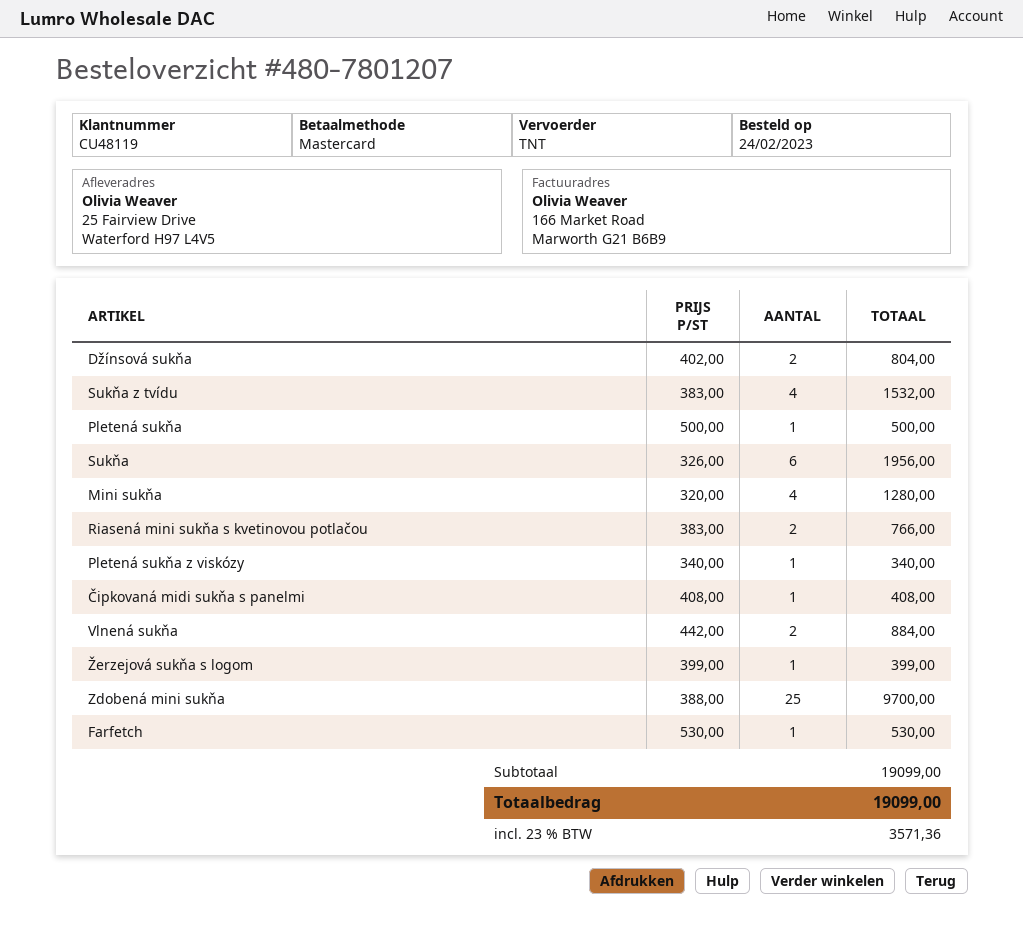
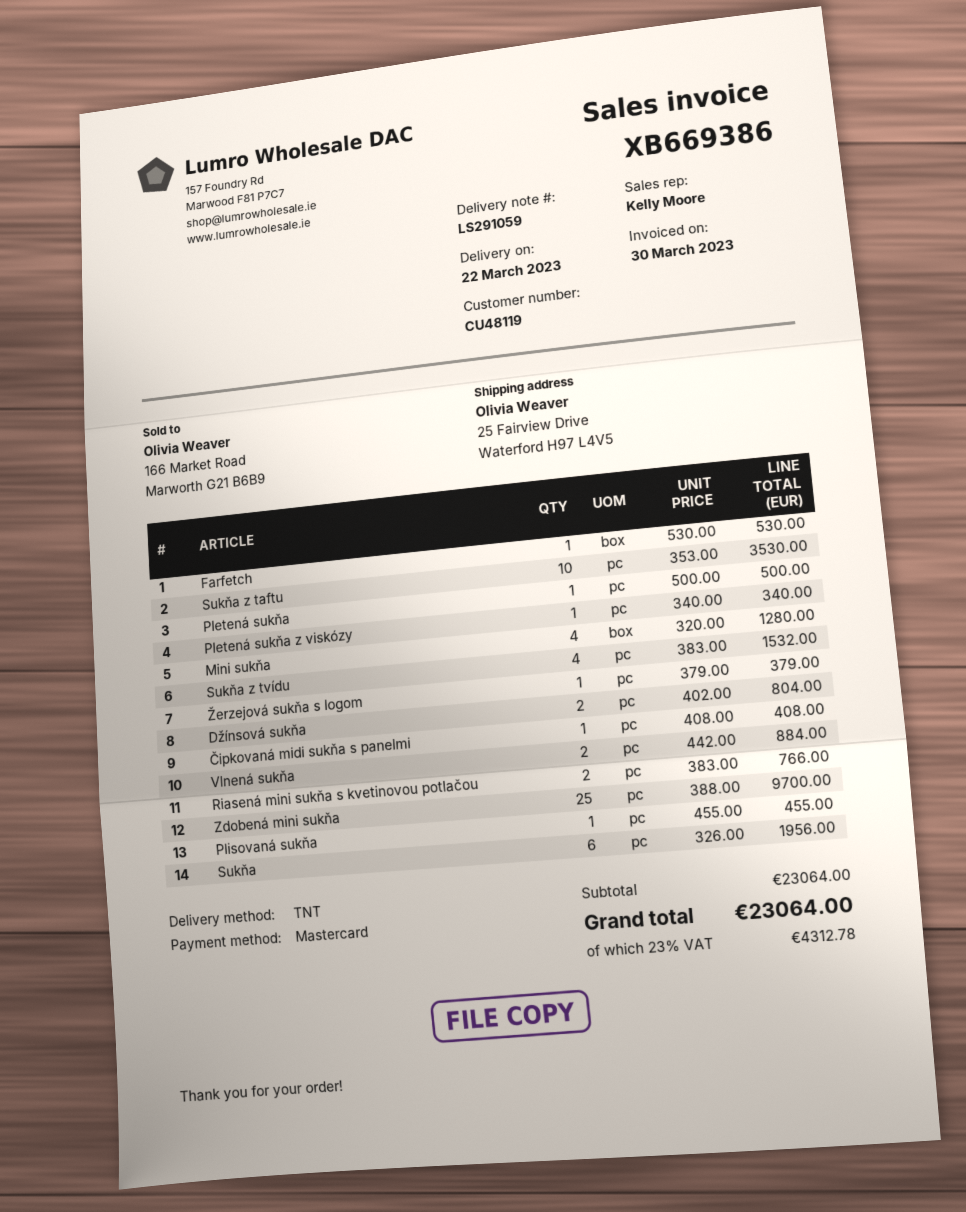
Žerzejová sukňa s logom: 1 x 399.00 = 399.00 -> 1 x 379.00 = 379.00
Sukňa z taftu: none -> 10 x 353.00 = 3530.00
Plisovaná sukňa: none -> 1 x 455.00 = 455.00
subtotal: 19099.00 -> 23064.00
tax: 23% = 3571.36 -> 23% = 4312.78
total: 19099.00 -> 23064.00

